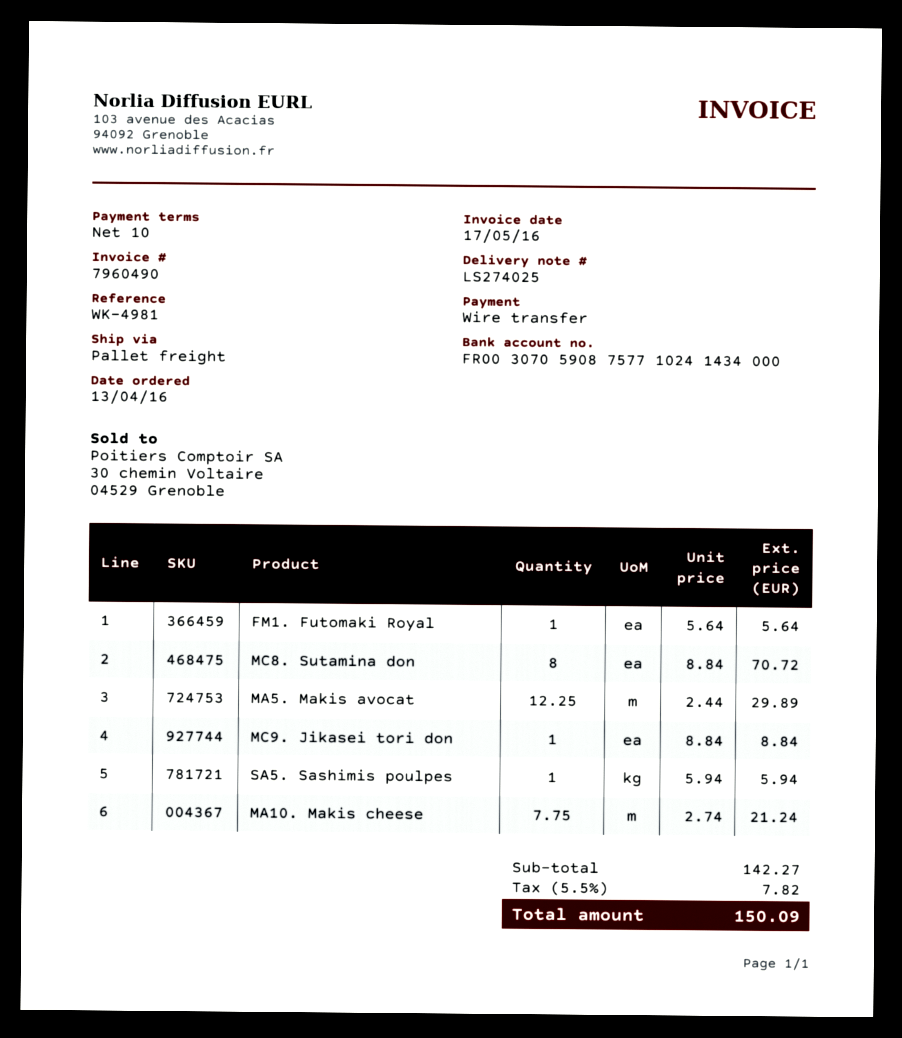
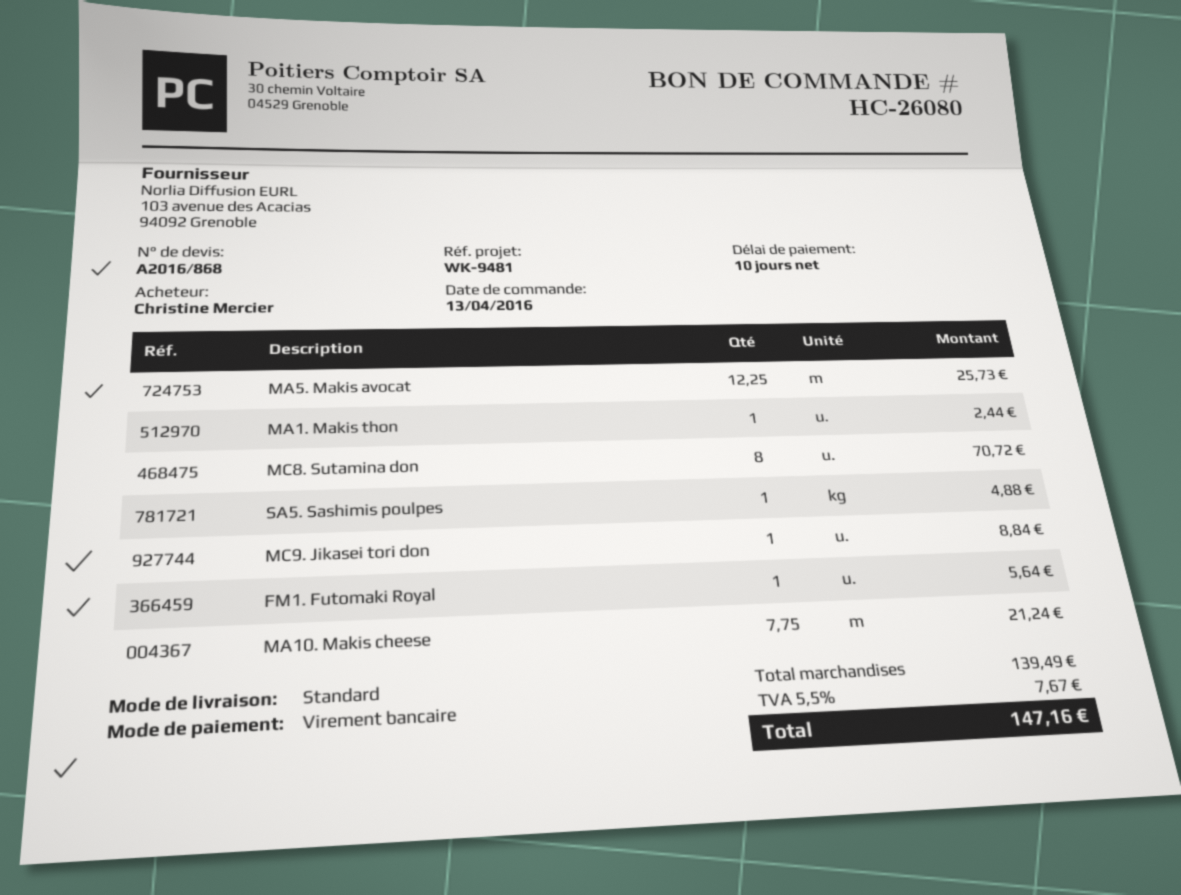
reference: WK-4981 -> WK-9481
shipping method: pallet freight -> standard
MA5. Makis avocat: 12.25 for 29.89 -> 12.25 for 25.73
SA5. Sashimis poulpes: 1 for 5.94 -> 1 for 4.88
MA1. Makis thon: none -> 1 for 2.44
subtotal: 142.27 -> 139.49
tax: 5.5% = 7.82 -> 5.5% = 7.67
total: 150.09 -> 147.16

